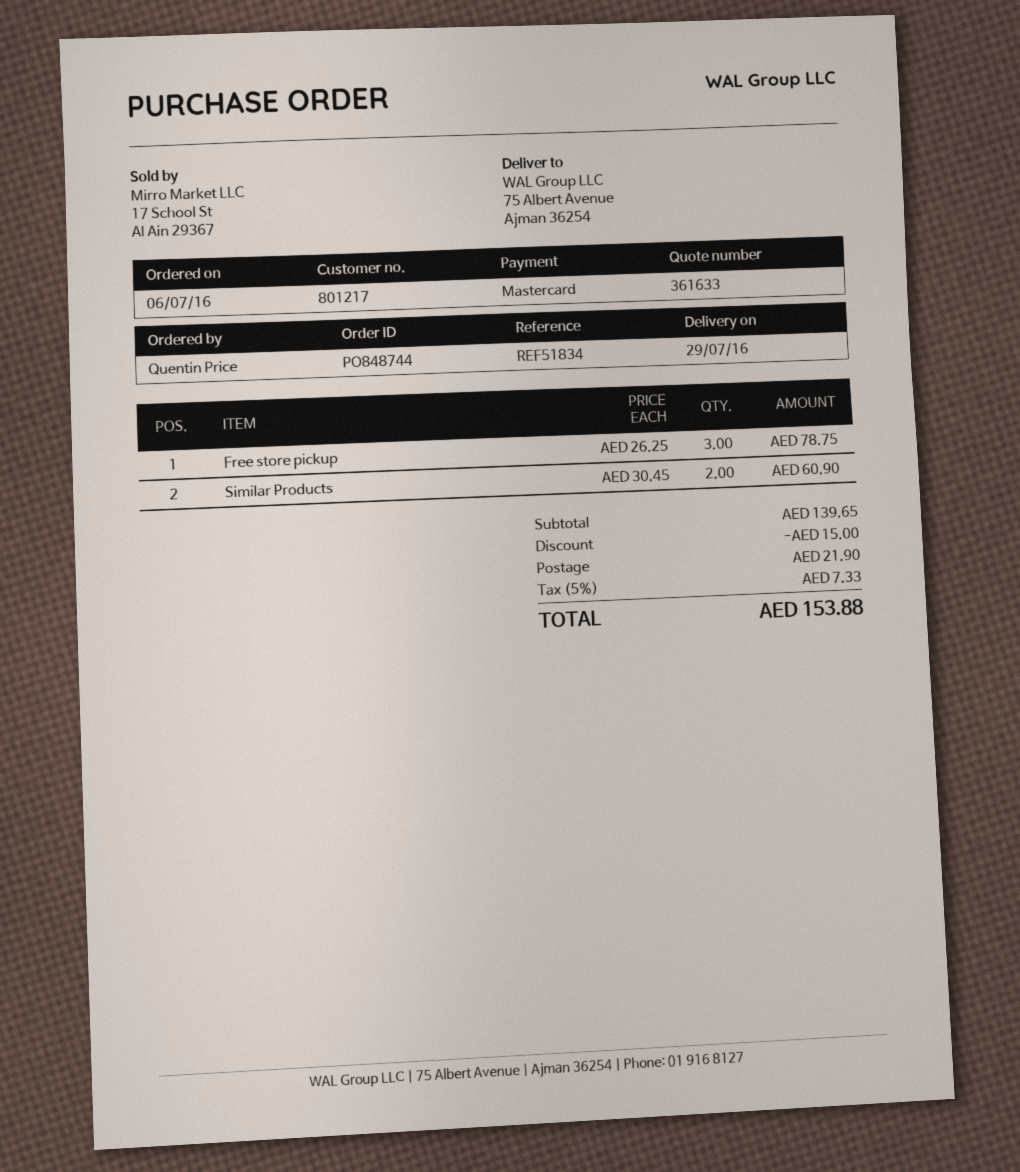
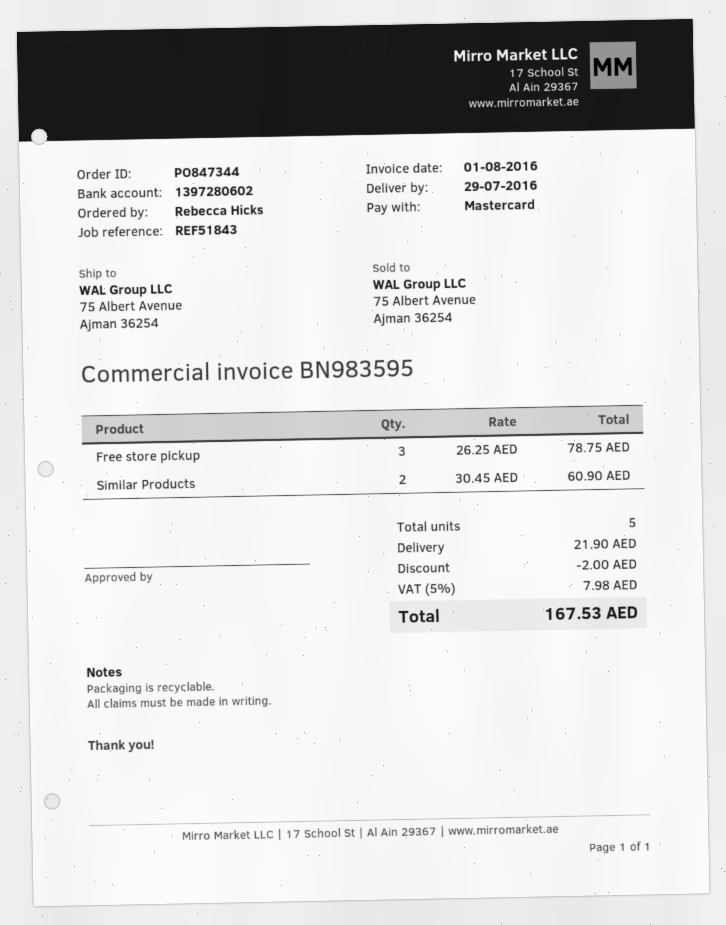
order number: PO848744 -> PO847344
reference: REF51834 -> REF51843
ordered by: Quentin Price -> Rebecca Hicks
discount: 15.00 -> 2.00
tax: 5% = 7.33 -> 5% = 7.98
total: 153.88 -> 167.53

